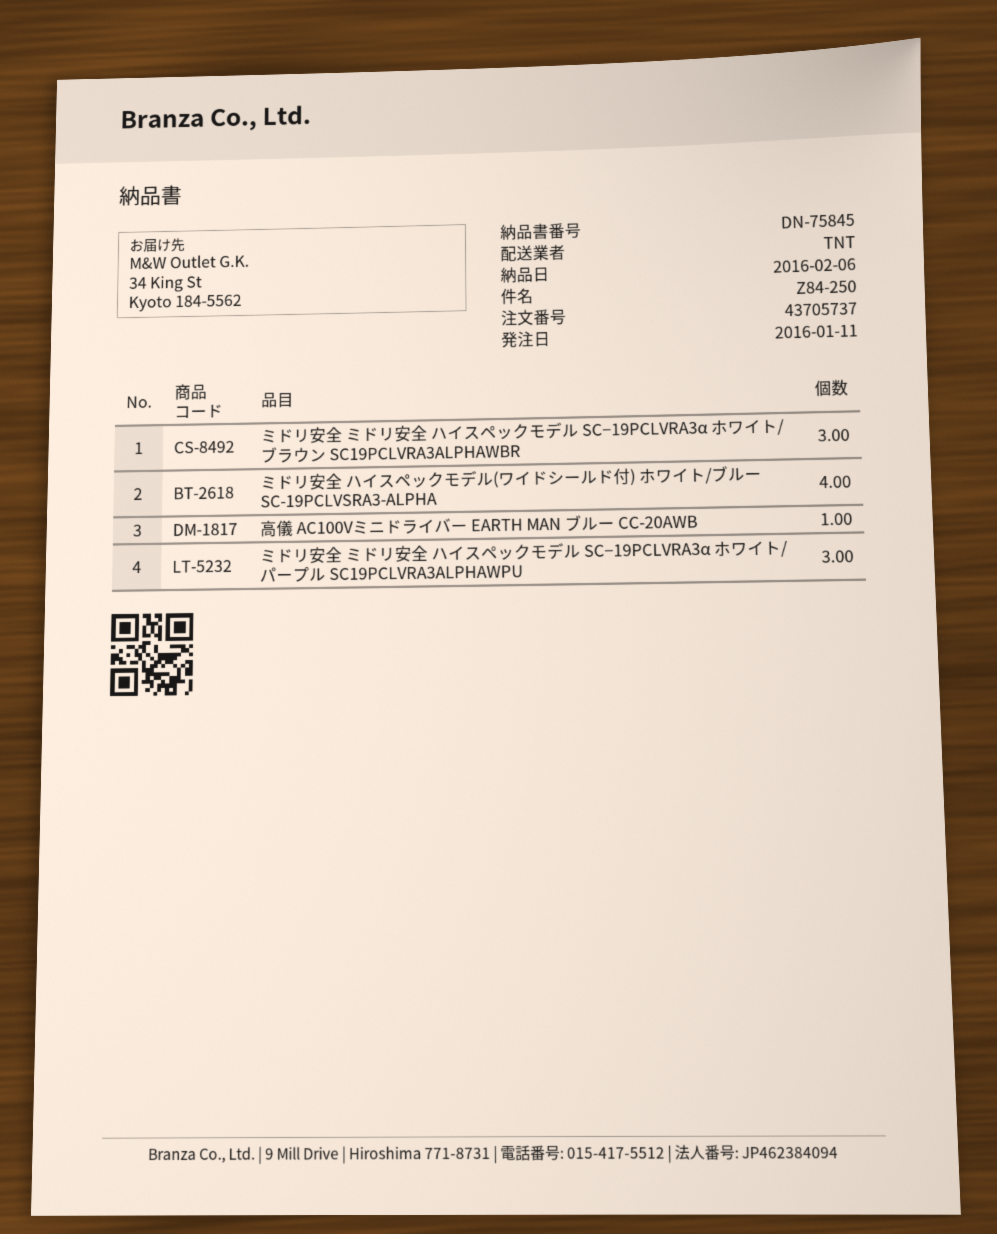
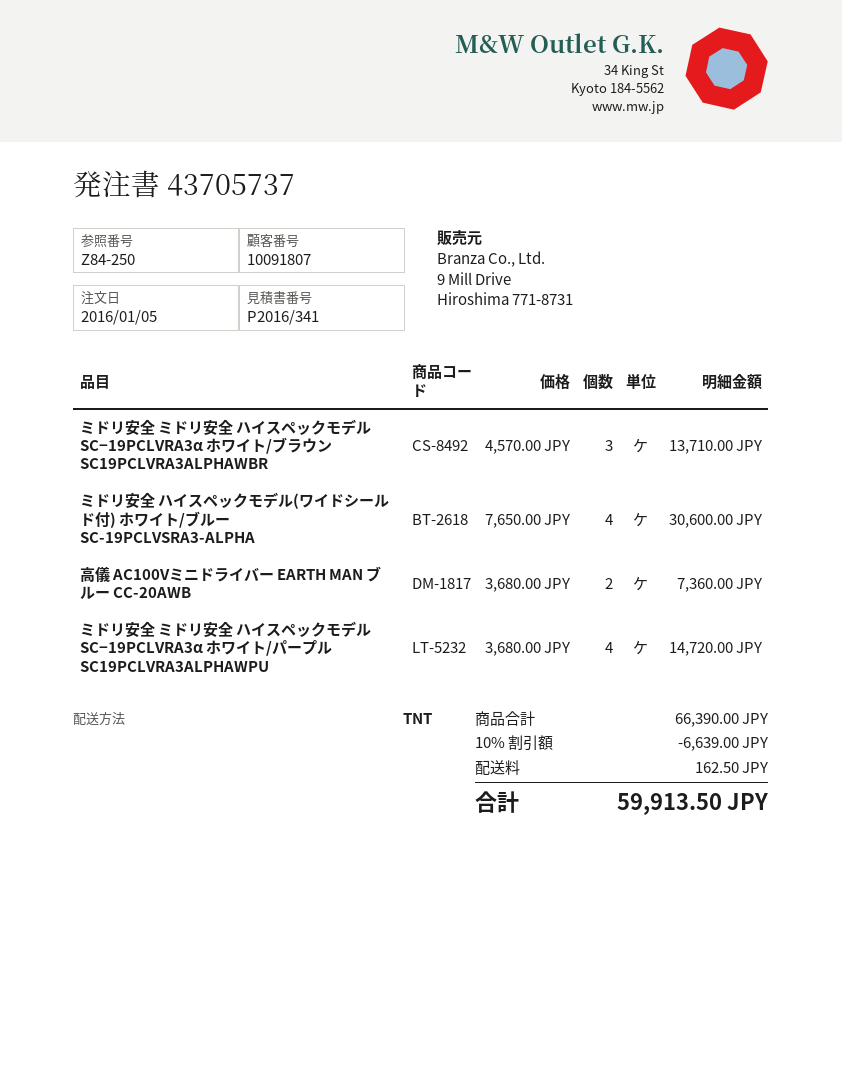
order date: 2016-01-11 -> 2016-01-05
高儀 AC100Vミニドライバー EARTH MAN ブルー CC-20AWB: 1 -> 2
ミドリ安全 ミドリ安全 ハイスペックモデル SC−19PCLVRA3α ホワイト/パープル SC19PCLVRA3ALPHAWPU: 3 -> 4

